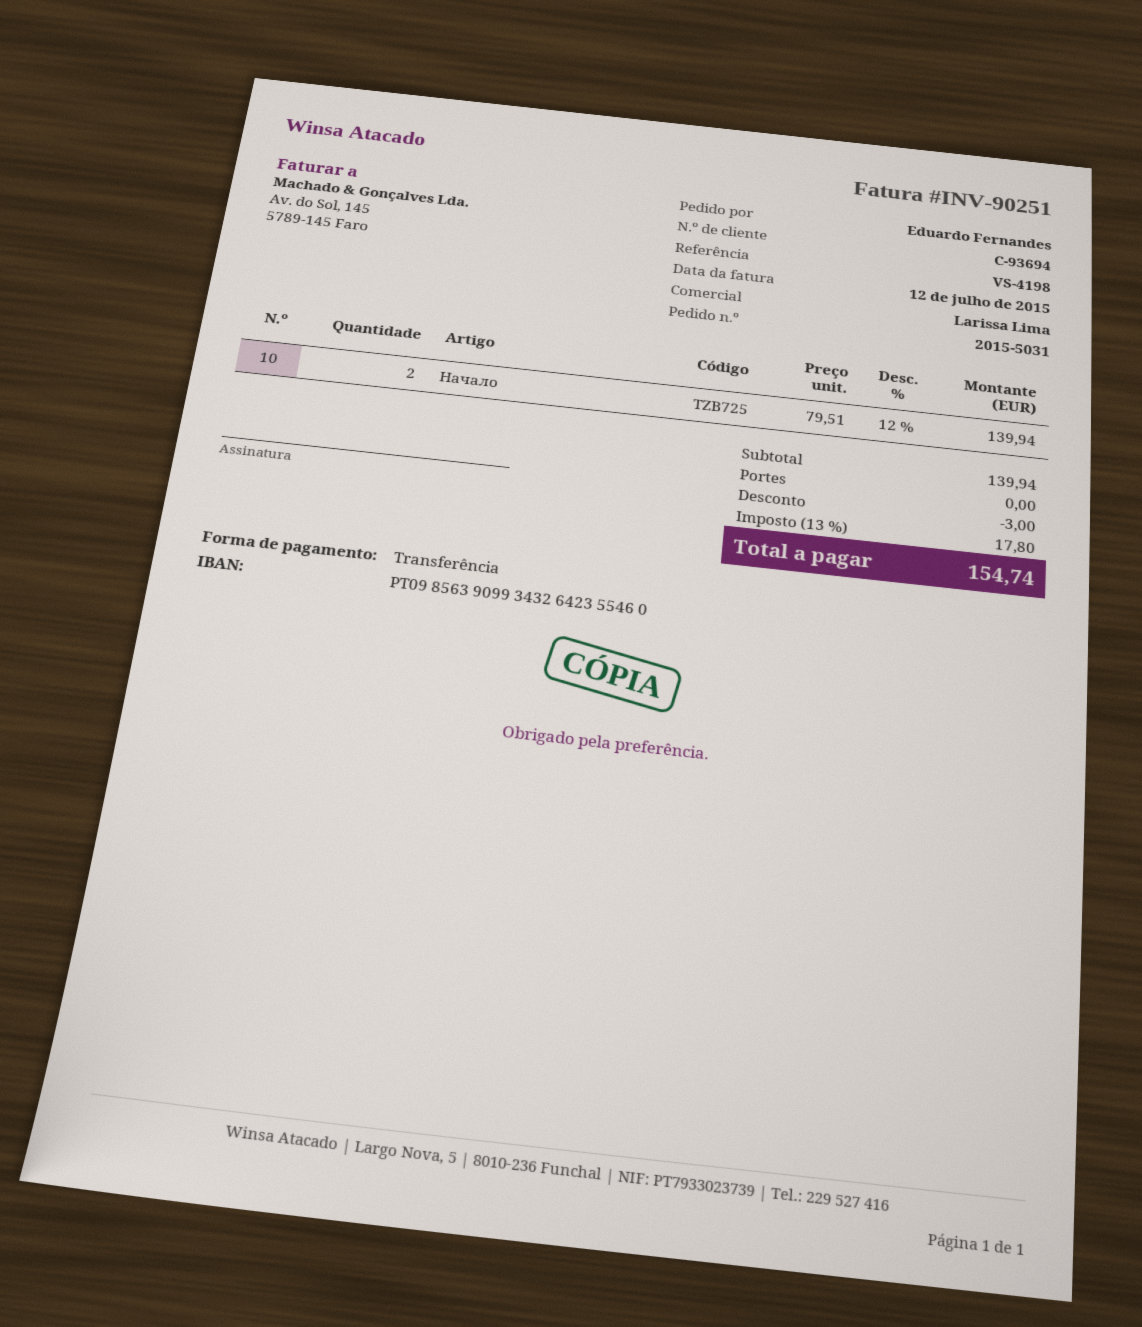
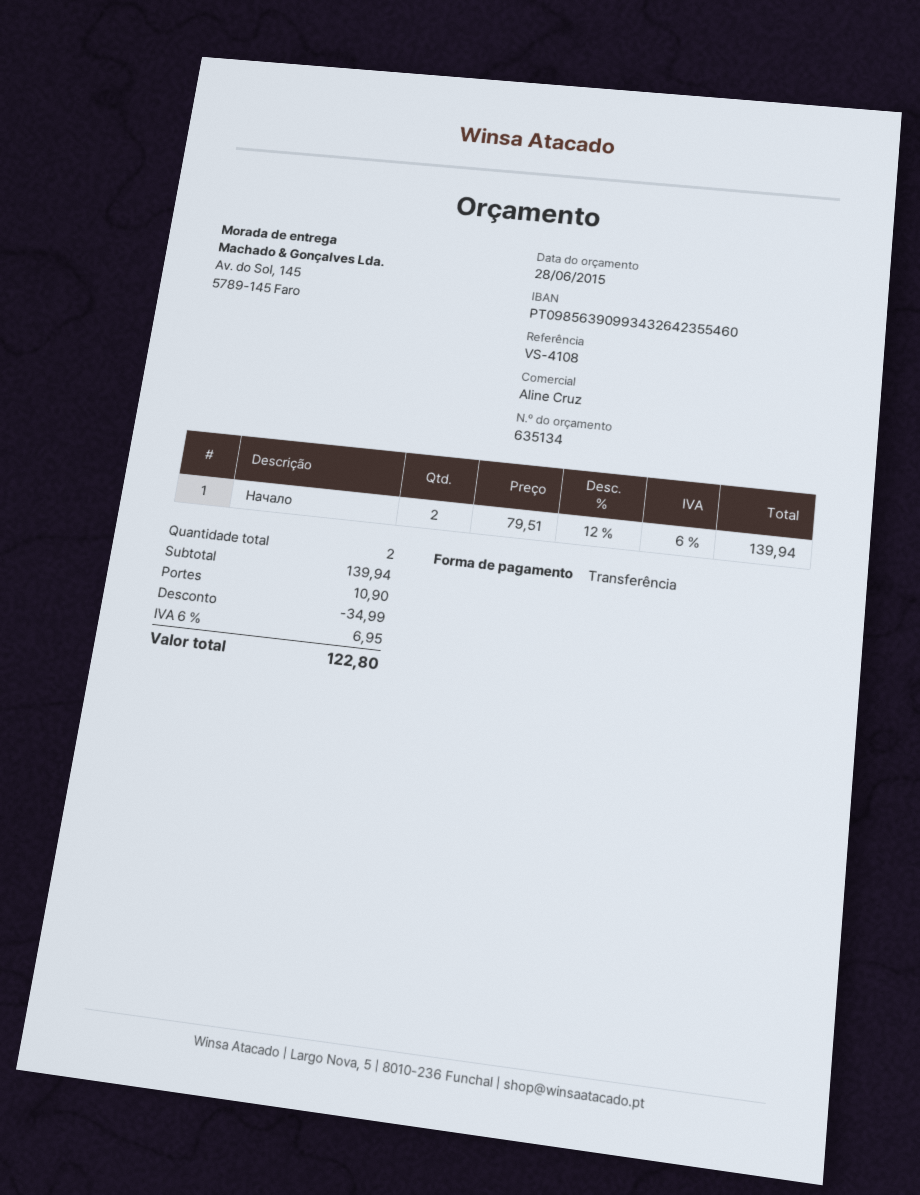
reference: VS-4198 -> VS-4108
sales rep: Larissa Lima -> Aline Cruz
discount: 3.00 -> 34.99
shipping: 0.00 -> 10.90
tax: 13% = 17.80 -> 6% = 6.95
total: 154.74 -> 122.80

